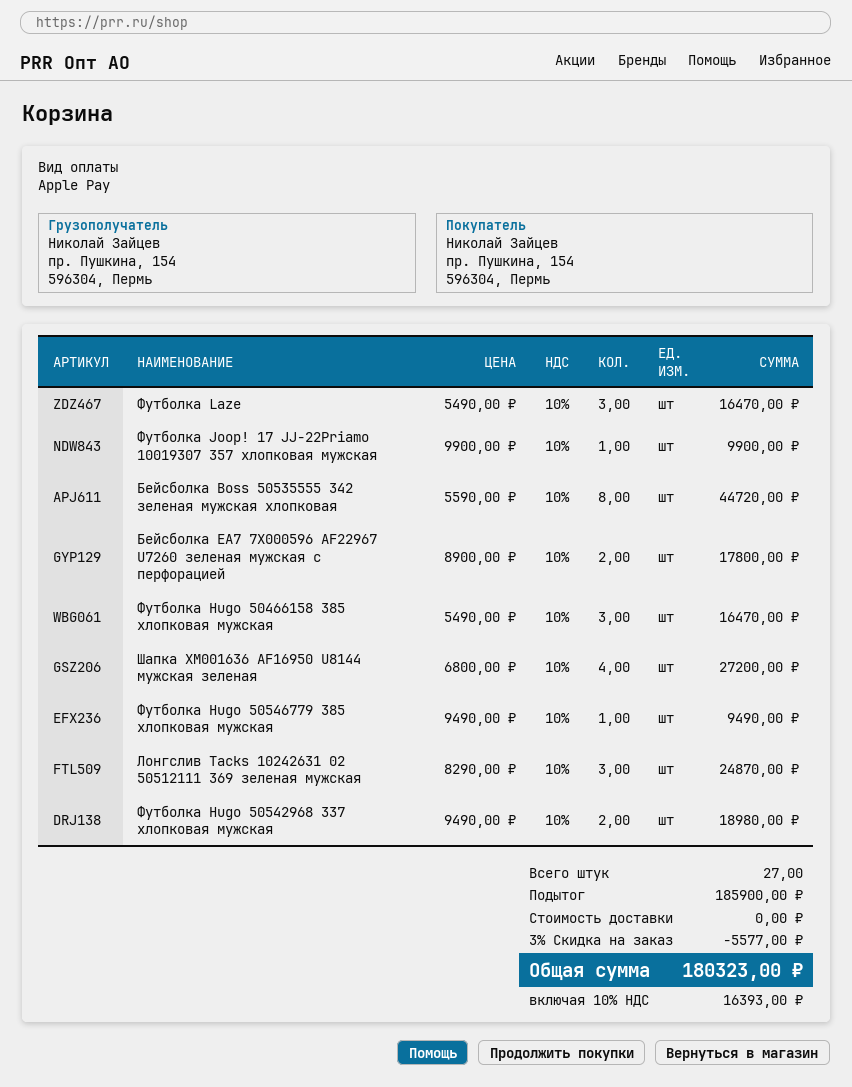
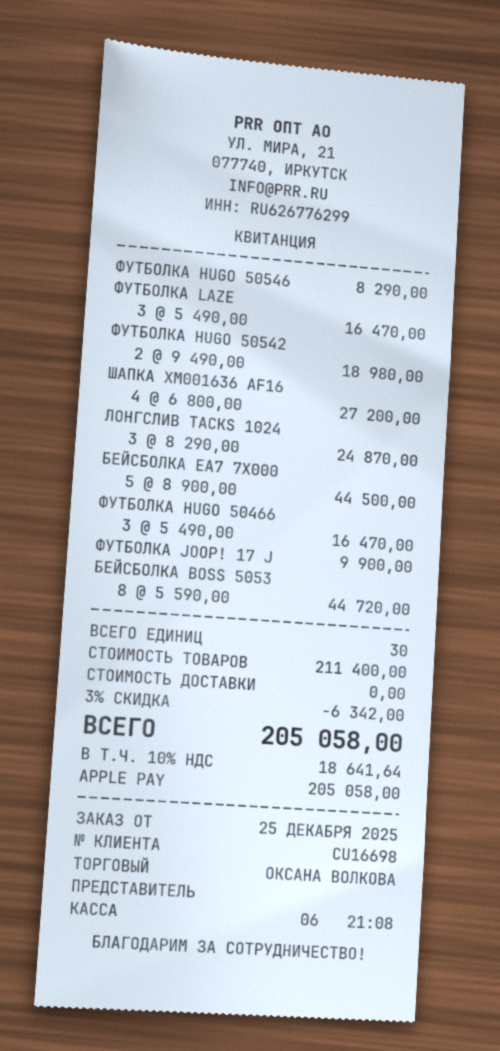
Бейсболка EA7 7X000596 AF22967 U7260 зеленая мужская с перфорацией: 2 x 8900.00 = 17800.00 -> 5 x 8900.00 = 44500.00
Футболка Hugo 50546779 385 хлопковая мужская: 1 x 9490.00 = 9490.00 -> 1 x 8290.00 = 8290.00
total quantity: 27 -> 30
subtotal: 185900.00 -> 211400.00
discount: 3% = 5577.00 -> 3% = 6342.00
tax: 10% = 16393.00 -> 10% = 18641.64
total: 180323.00 -> 205058.00

